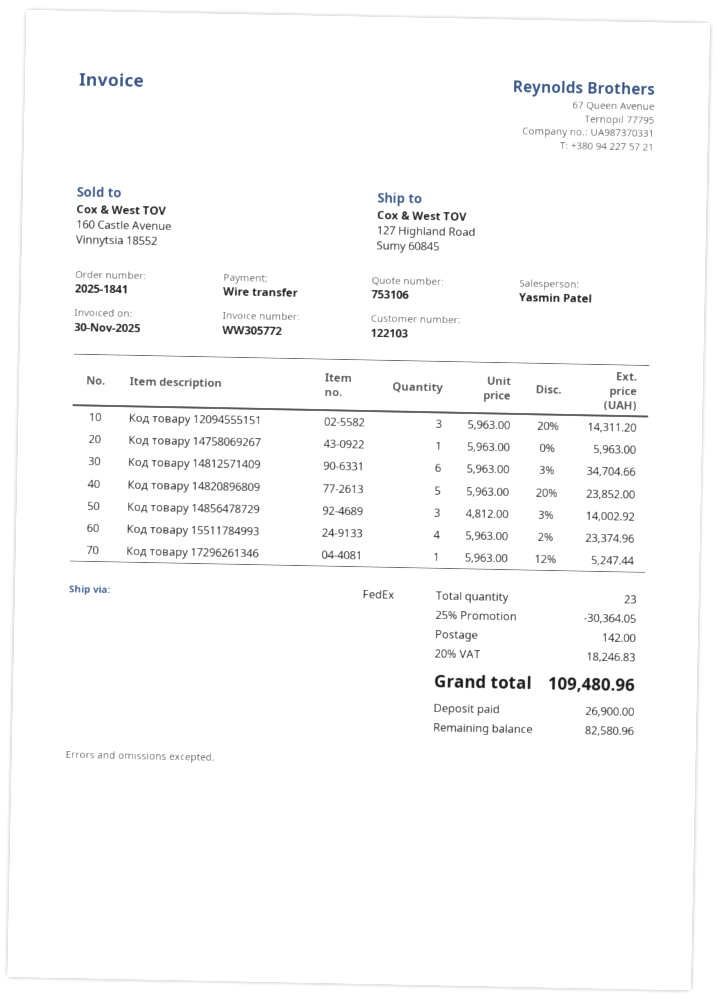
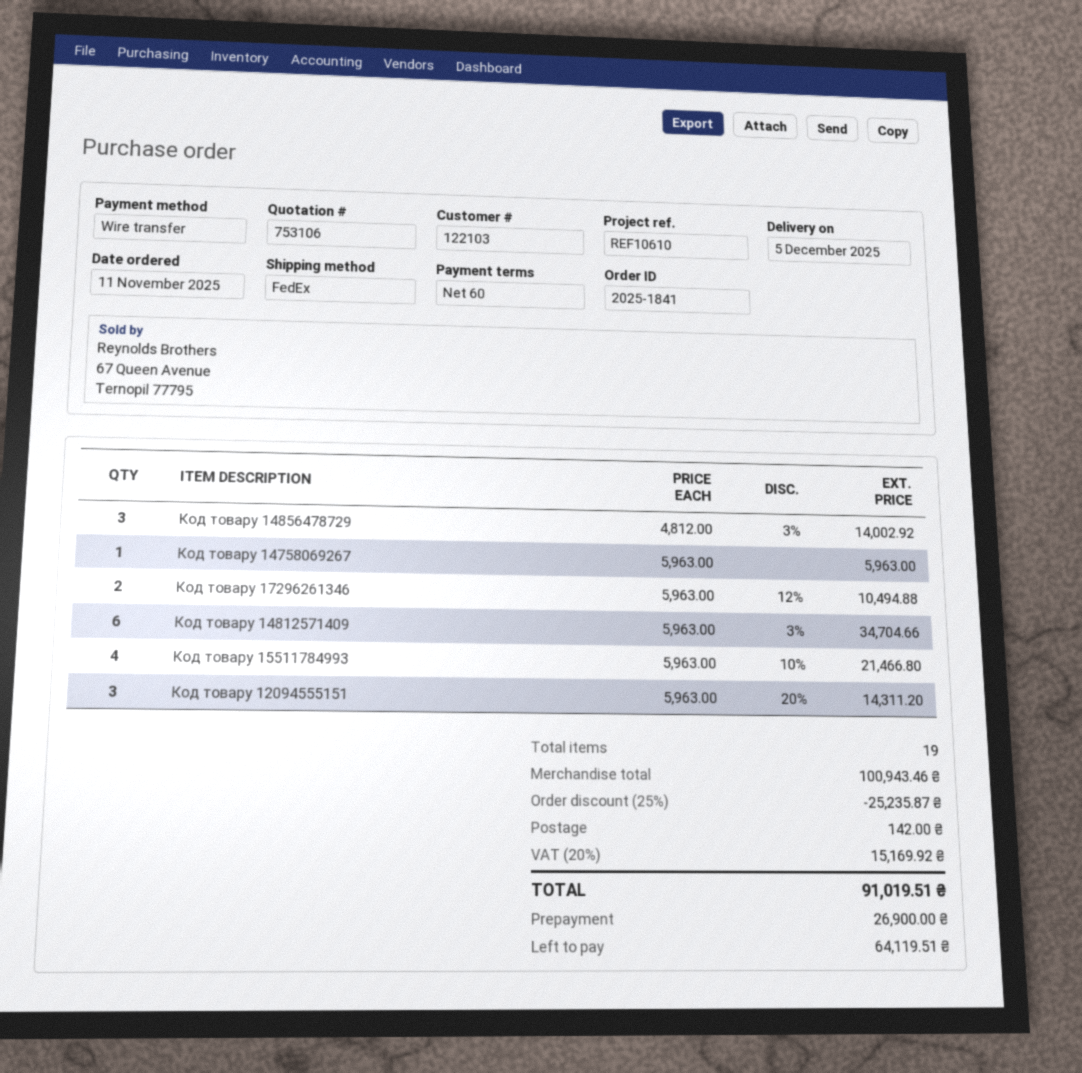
Код товару 14820896809: 5 x 5963.00 - 20% = 23852.00 -> none
Код товару 15511784993: 4 x 5963.00 - 2% = 23374.96 -> 4 x 5963.00 - 10% = 21466.80
Код товару 17296261346: 1 x 5963.00 - 12% = 5247.44 -> 2 x 5963.00 - 12% = 10494.88
total quantity: 23 -> 19
discount: 25% = 30364.05 -> 25% = 25235.87
tax: 20% = 18246.83 -> 20% = 15169.92
total: 109480.96 -> 91019.51
balance: 82580.96 -> 64119.51

